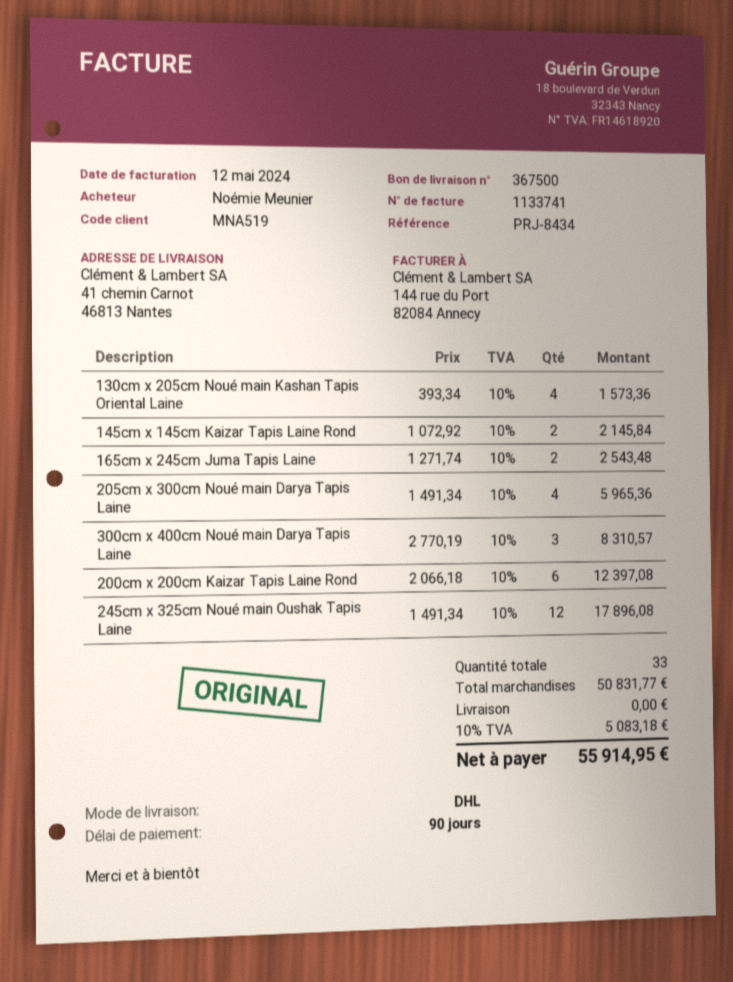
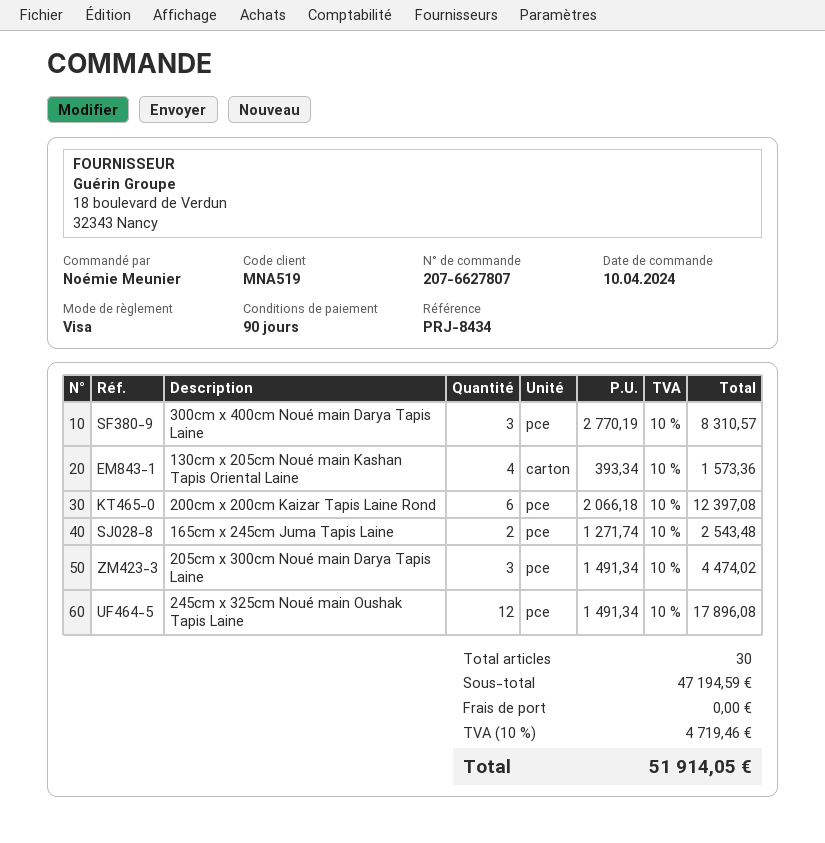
145cm x 145cm Kaizar Tapis Laine Rond: 2 x 1072.92 = 2145.84 -> none
205cm x 300cm Noué main Darya Tapis Laine: 4 x 1491.34 = 5965.36 -> 3 x 1491.34 = 4474.02
total quantity: 33 -> 30
subtotal: 50831.77 -> 47194.59
tax: 10% = 5083.18 -> 10% = 4719.46
total: 55914.95 -> 51914.05

